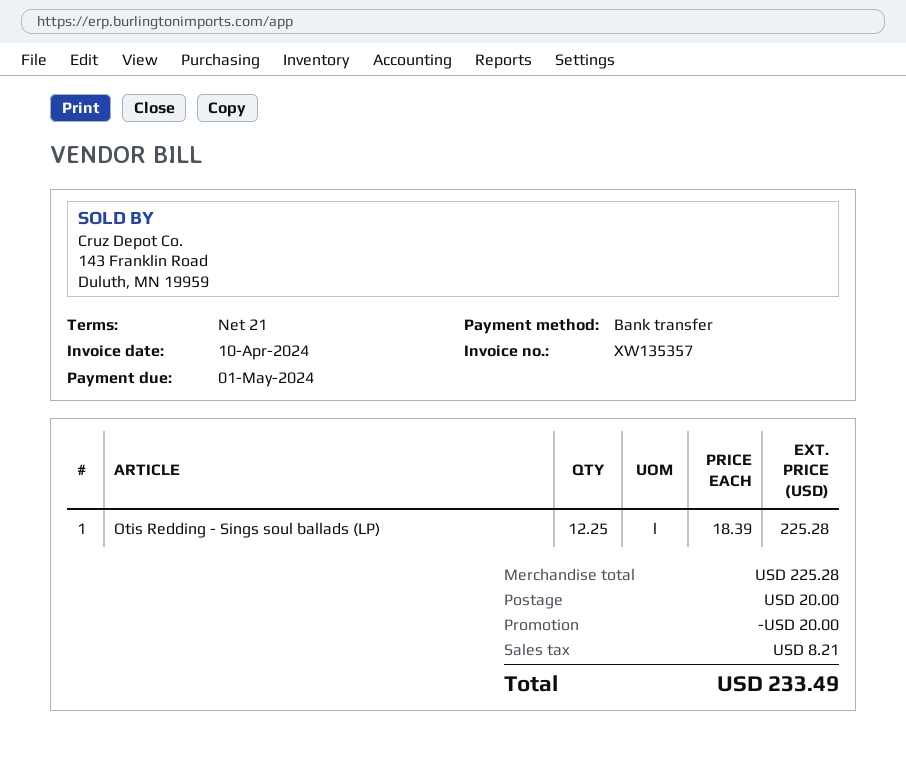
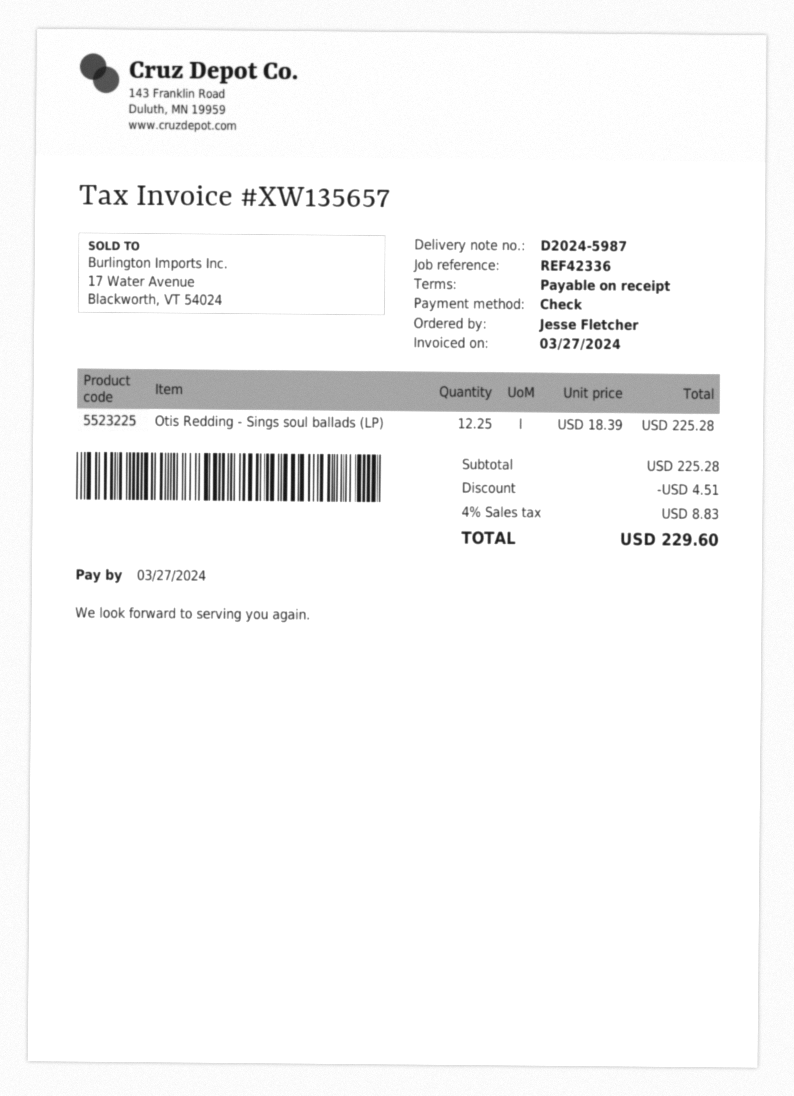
invoice number: XW135357 -> XW135657
invoice date: 2024-04-10 -> 2024-03-27
payment terms: 21 days -> on receipt
due date: 2024-05-01 -> 2024-03-27
payment method: bank transfer -> cheque
discount: 20.00 -> 4.51
shipping: 20.00 -> none
tax: 8.21 -> 8.83
total: 233.49 -> 229.60

